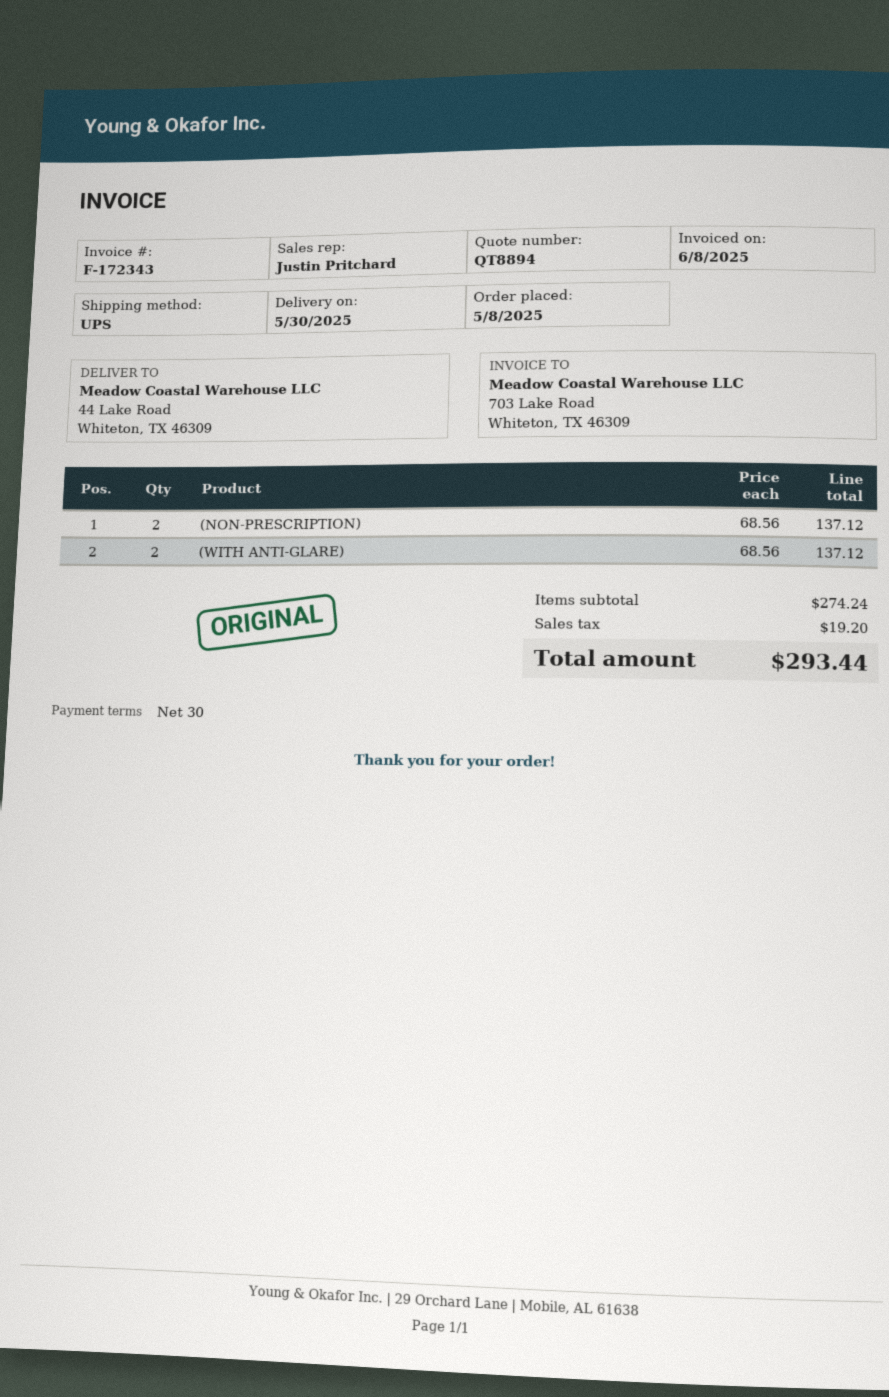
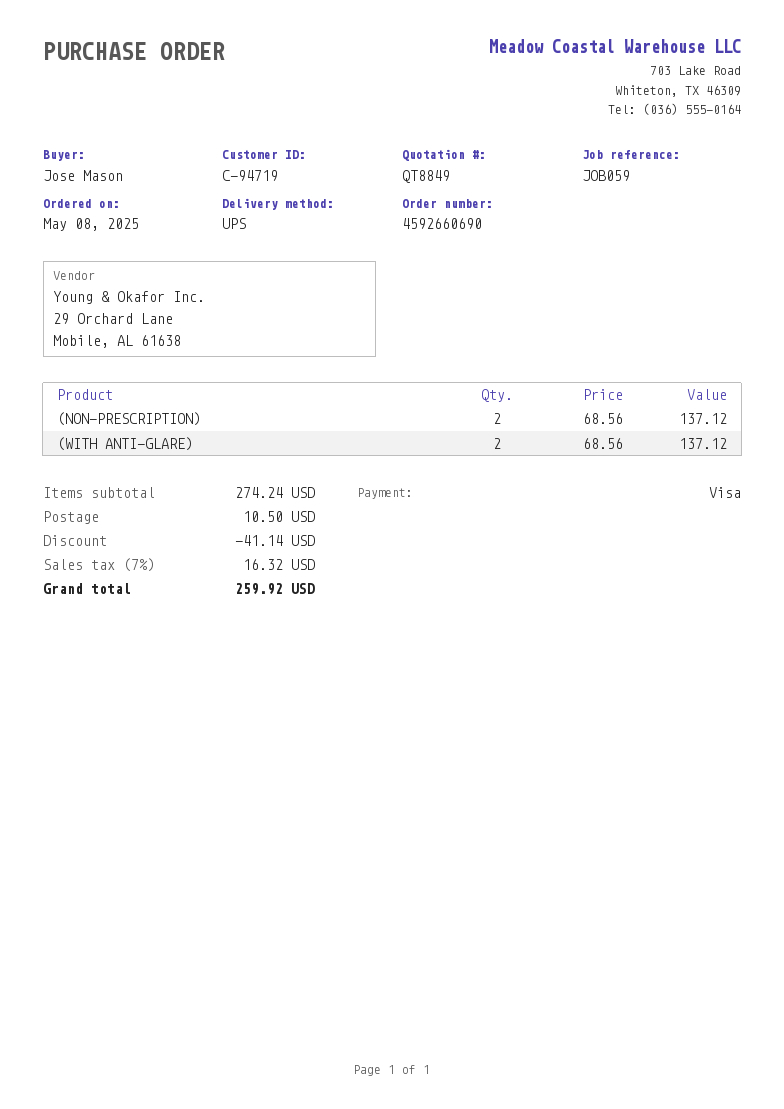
quote number: QT8894 -> QT8849
discount: none -> 41.14
shipping: none -> 10.50
tax: 19.20 -> 16.32
total: 293.44 -> 259.92

